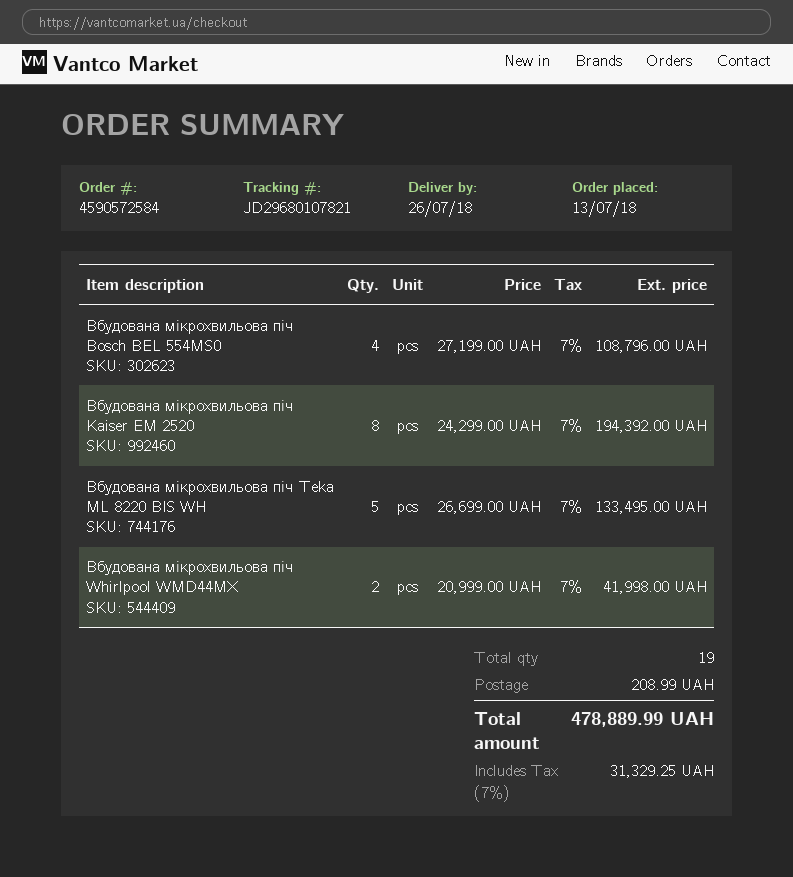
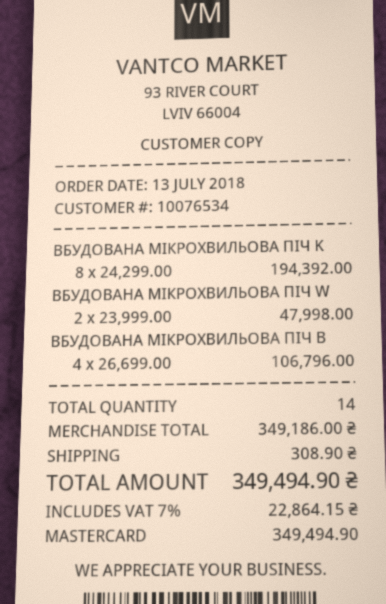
Вбудована мікрохвильова піч Bosch BEL 554MS0: 4 x 27199.00 = 108796.00 -> 4 x 26699.00 = 106796.00
Вбудована мікрохвильова піч Teka ML 8220 BIS WH: 5 x 26699.00 = 133495.00 -> none
Вбудована мікрохвильова піч Whirlpool WMD44MX: 2 x 20999.00 = 41998.00 -> 2 x 23999.00 = 47998.00
total quantity: 19 -> 14
shipping: 208.99 -> 308.90
tax: 7% = 31329.25 -> 7% = 22864.15
total: 478889.99 -> 349494.90

